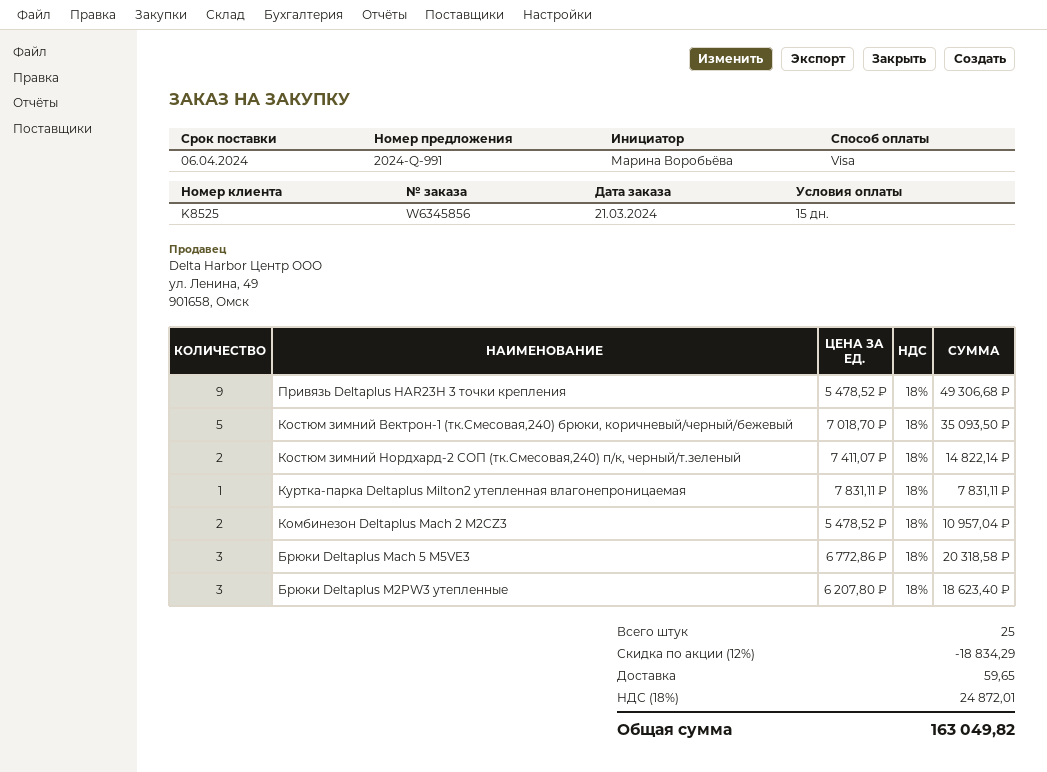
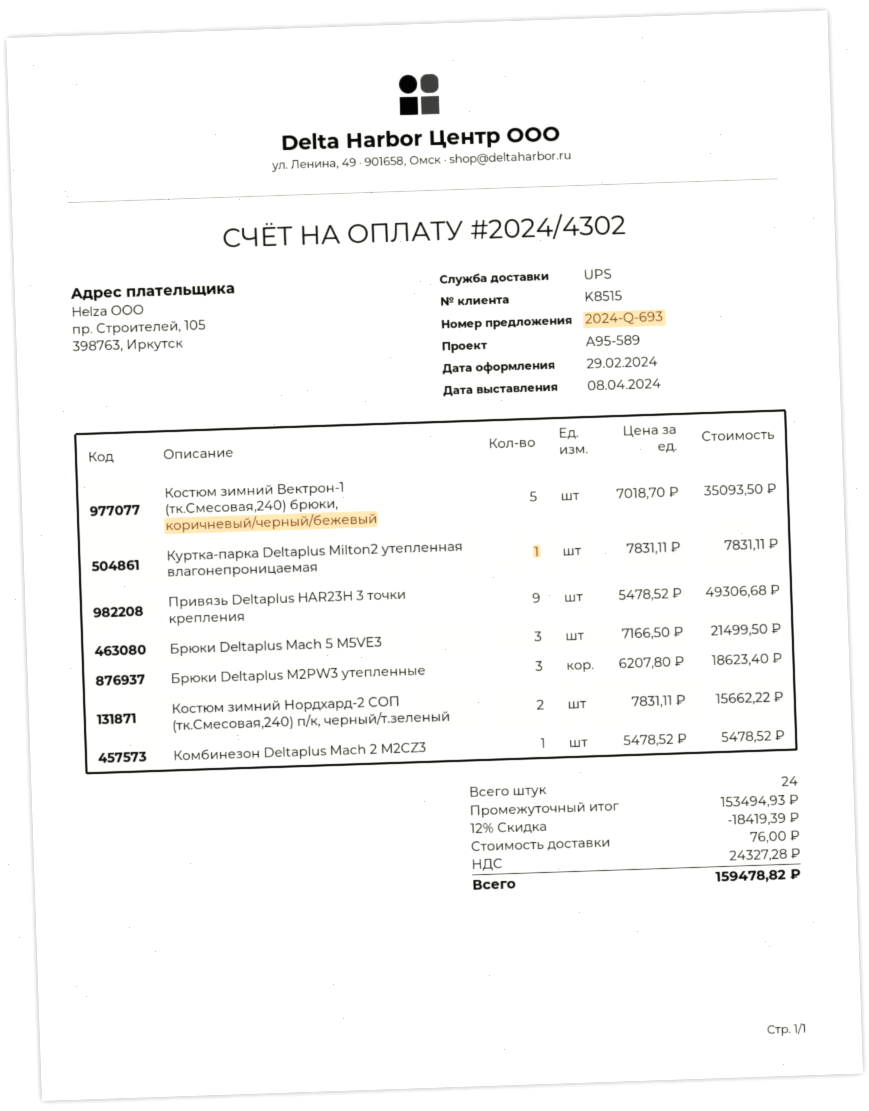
quote number: 2024-Q-991 -> 2024-Q-693
order date: 2024-03-21 -> 2024-02-29
customer number: K8525 -> K8515
Костюм зимний Нордхард-2 СОП (тк.Смесовая,240) п/к, черный/т.зеленый: 2 x 7411.07 = 14822.14 -> 2 x 7831.11 = 15662.22
Комбинезон Deltaplus Mach 2 M2CZ3: 2 x 5478.52 = 10957.04 -> 1 x 5478.52 = 5478.52
Брюки Deltaplus Mach 5 M5VE3: 3 x 6772.86 = 20318.58 -> 3 x 7166.50 = 21499.50
total quantity: 25 -> 24
discount: 12% = 18834.29 -> 12% = 18419.39
shipping: 59.65 -> 76.00
tax: 24872.01 -> 24327.28
total: 163049.82 -> 159478.82

